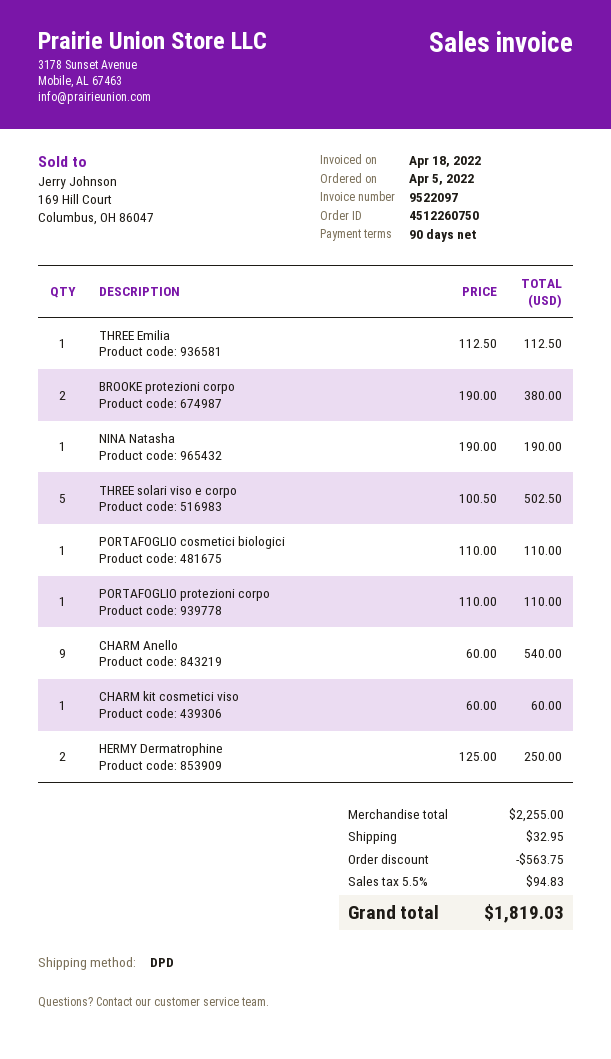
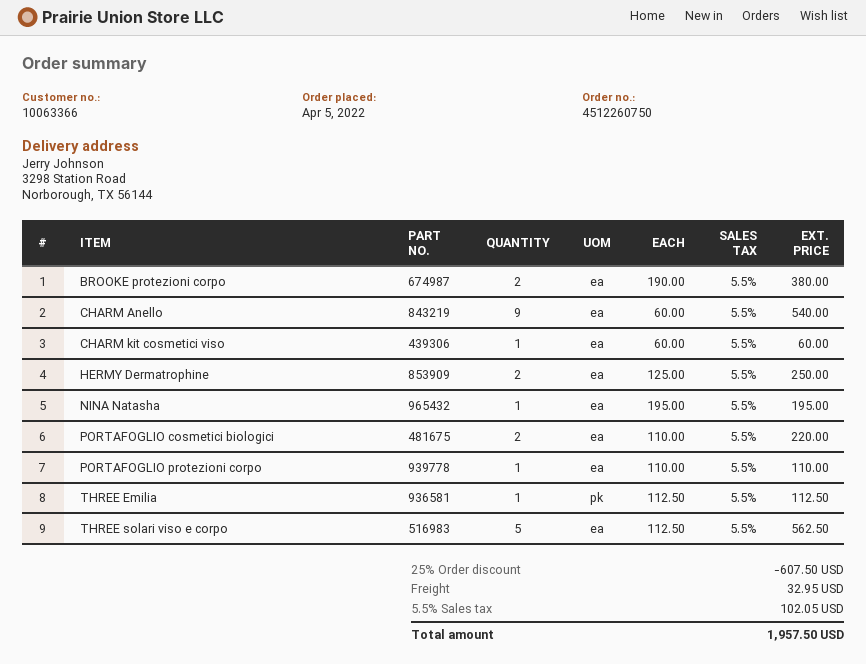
NINA Natasha: 1 x 190.00 = 190.00 -> 1 x 195.00 = 195.00
THREE solari viso e corpo: 5 x 100.50 = 502.50 -> 5 x 112.50 = 562.50
PORTAFOGLIO cosmetici biologici: 1 x 110.00 = 110.00 -> 2 x 110.00 = 220.00
discount: 563.75 -> 607.50
tax: 5.5% = 94.83 -> 5.5% = 102.05
total: 1819.03 -> 1957.50

